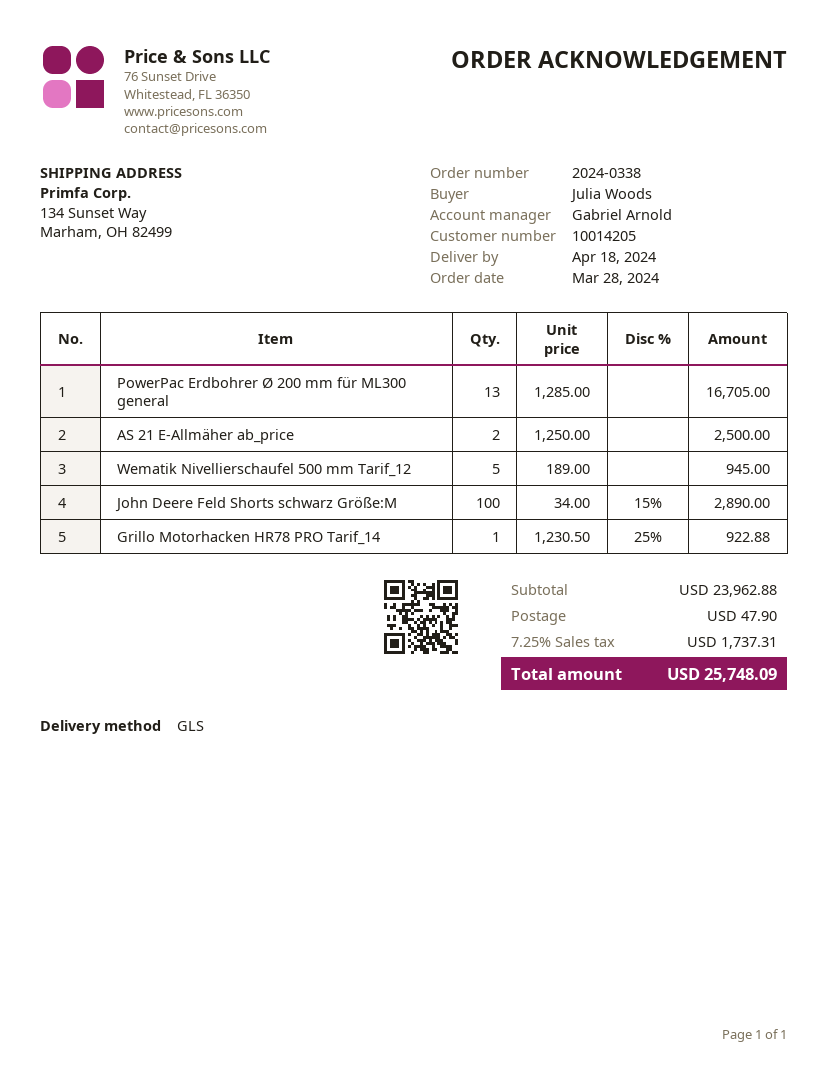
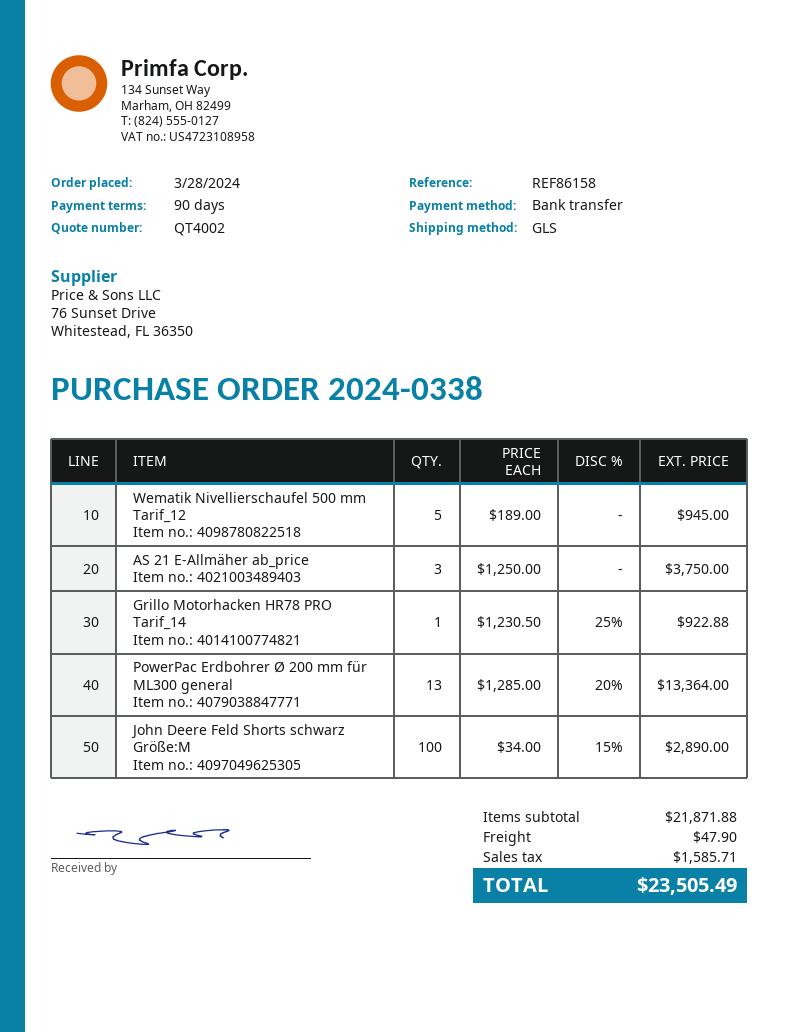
PowerPac Erdbohrer Ø 200 mm für ML300 general: 13 x 1285.00 = 16705.00 -> 13 x 1285.00 - 20% = 13364.00
AS 21 E-Allmäher ab_price: 2 x 1250.00 = 2500.00 -> 3 x 1250.00 = 3750.00
subtotal: 23962.88 -> 21871.88
tax: 1737.31 -> 1585.71
total: 25748.09 -> 23505.49

